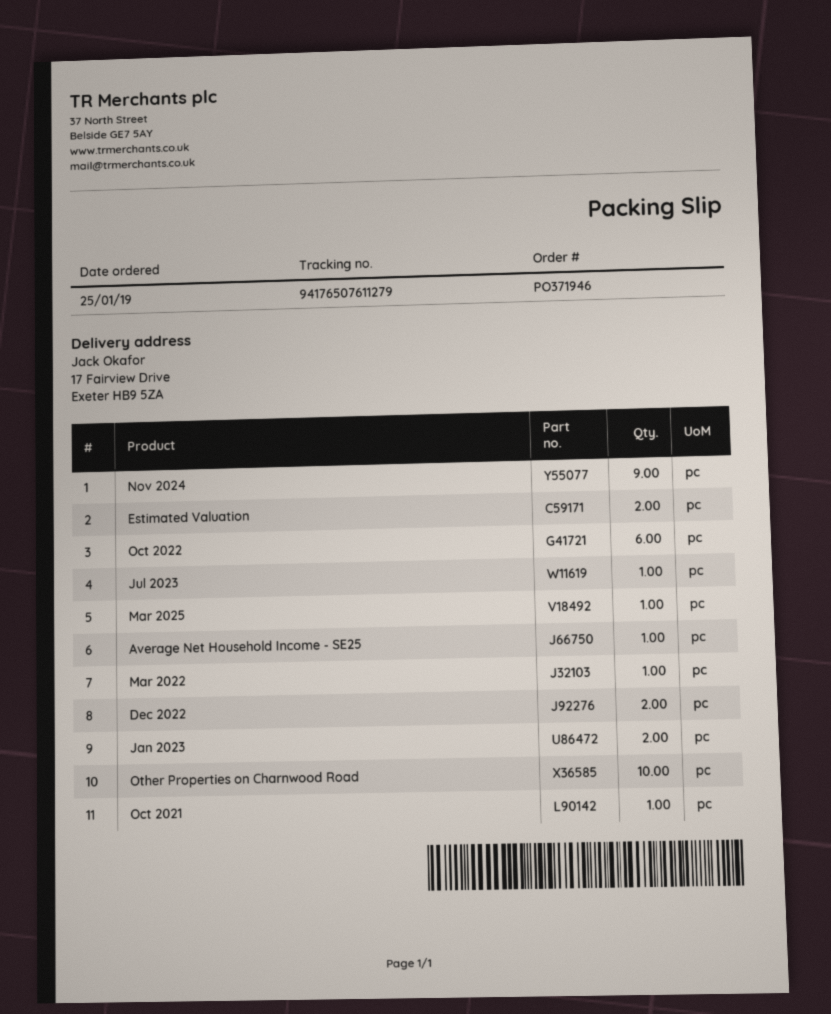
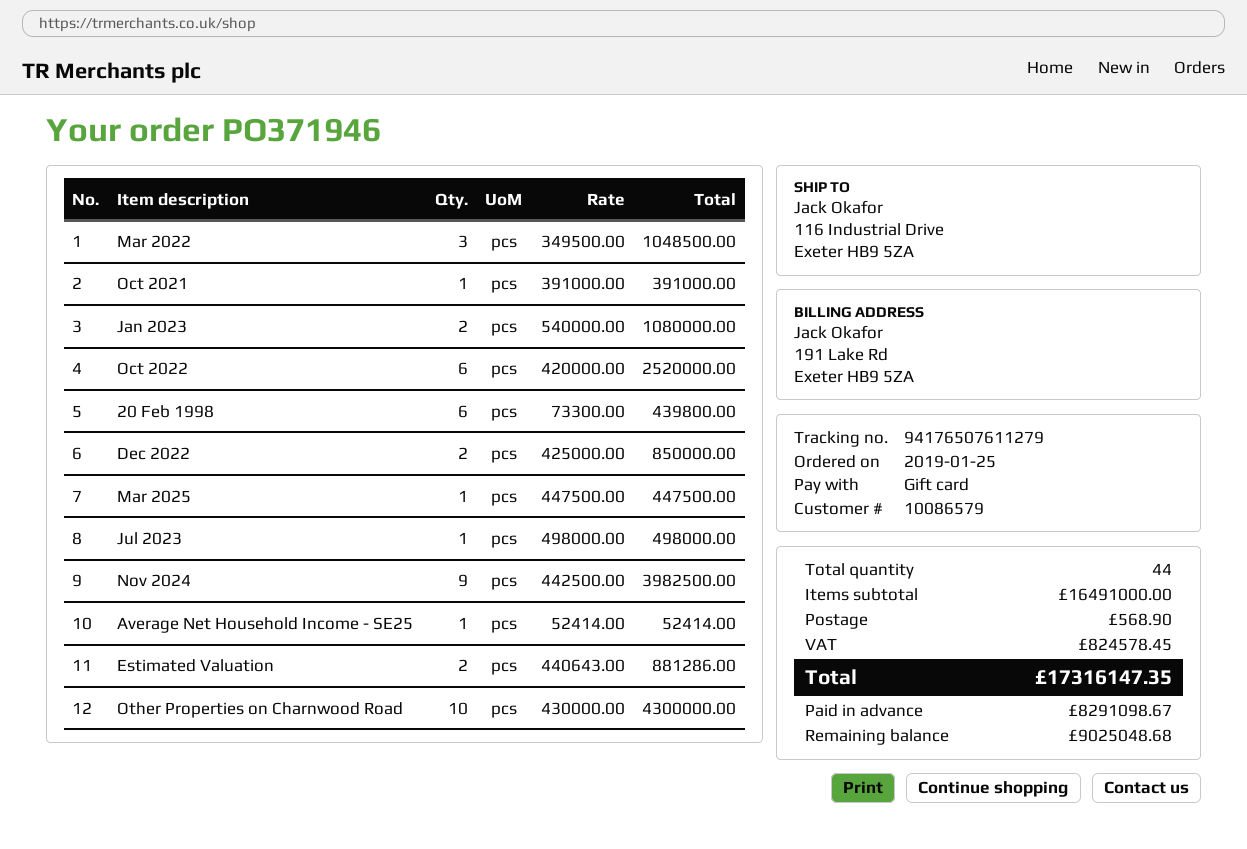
ship to: 17 Fairview Drive, Exeter HB9 5ZA -> 116 Industrial Drive, Exeter HB9 5ZA
Mar 2022: 1 -> 3
20 Feb 1998: none -> 6

